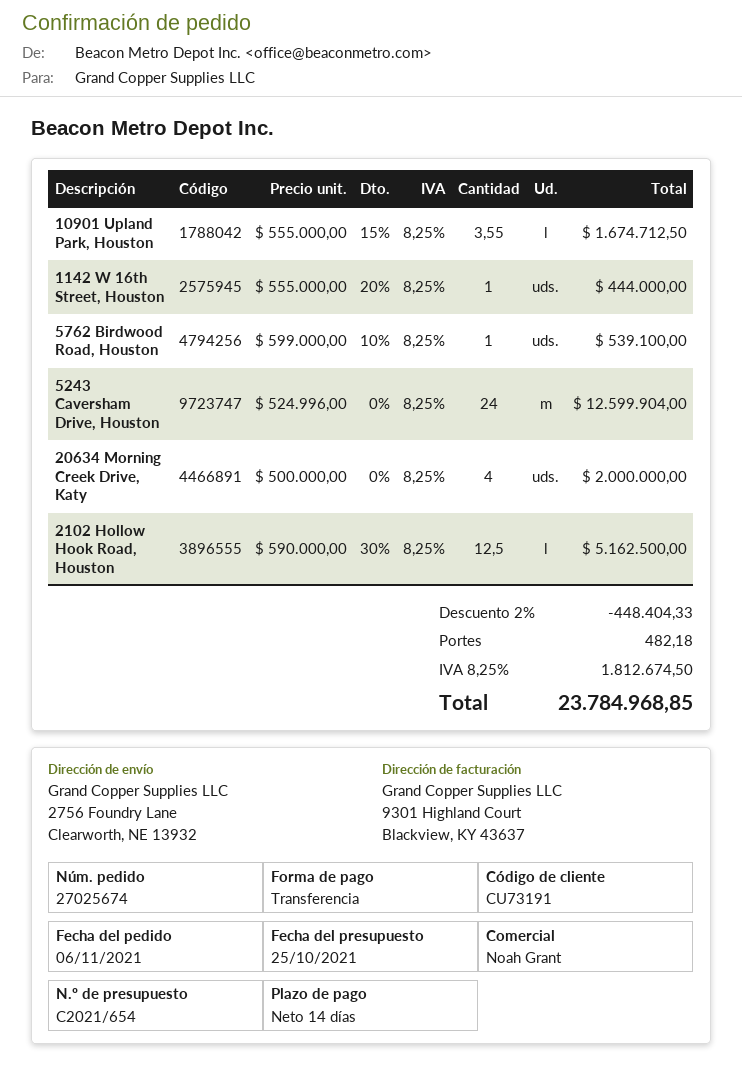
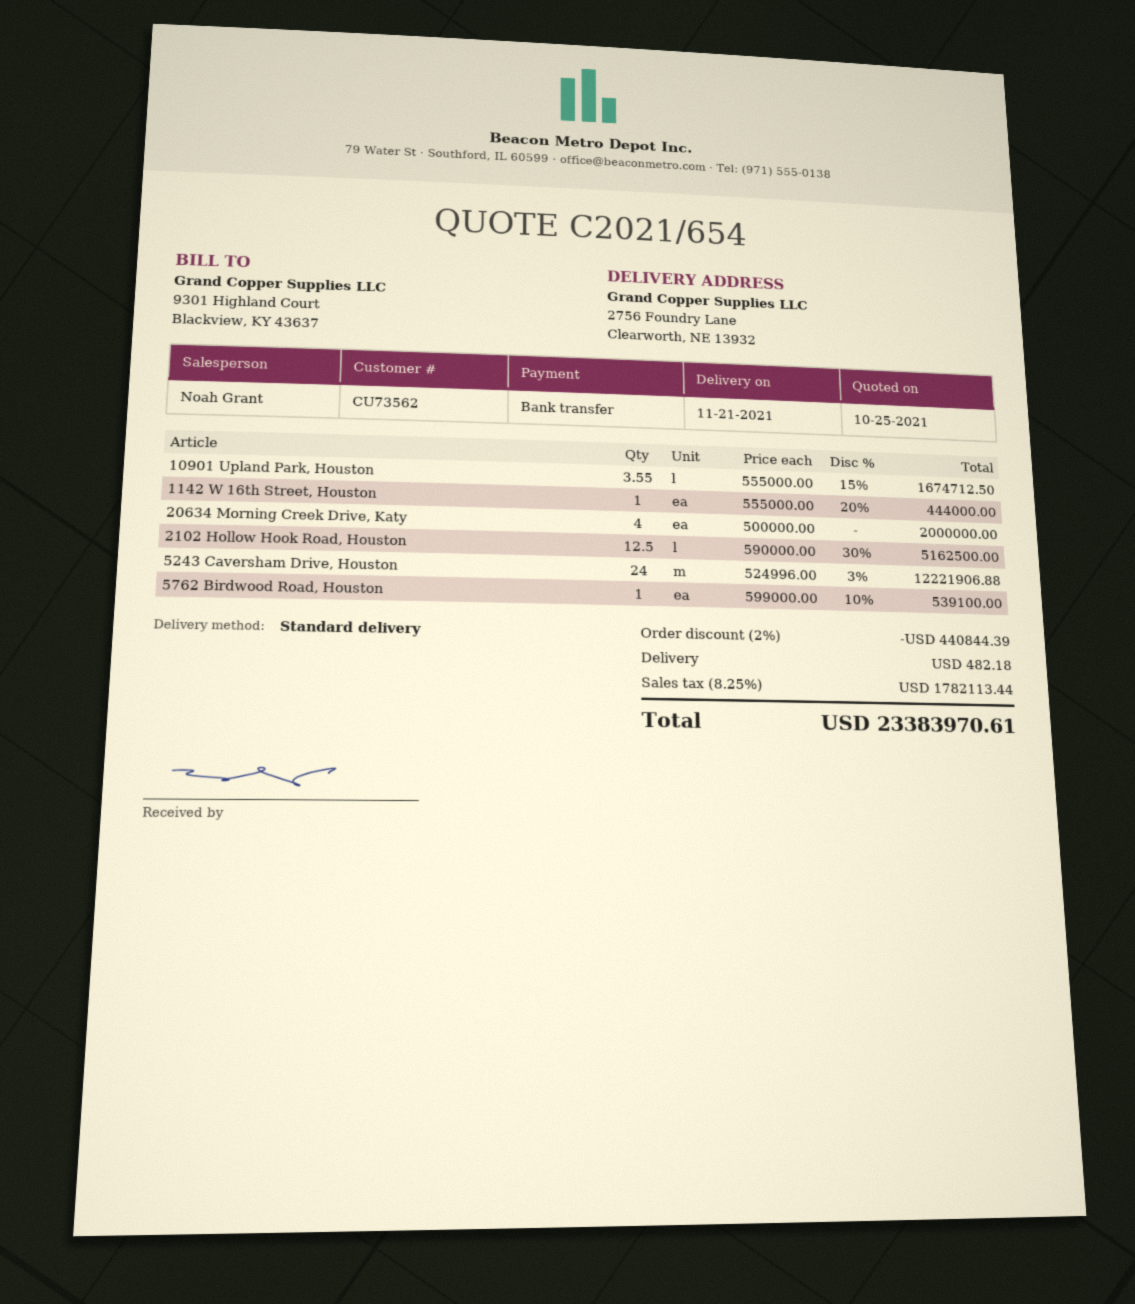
customer number: CU73191 -> CU73562
5243 Caversham Drive, Houston: 24 x 524996.00 = 12599904.00 -> 24 x 524996.00 - 3% = 12221906.88
discount: 2% = 448404.33 -> 2% = 440844.39
tax: 8.25% = 1812674.50 -> 8.25% = 1782113.44
total: 23784968.85 -> 23383970.61

